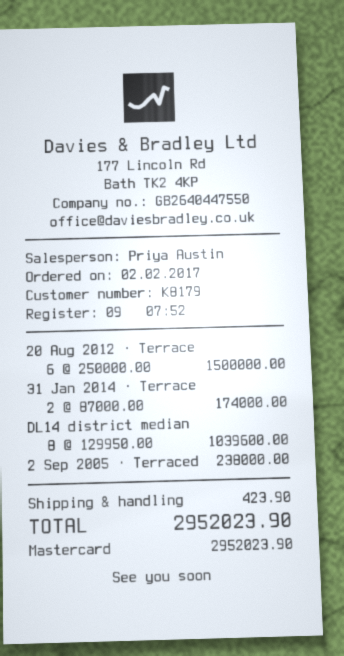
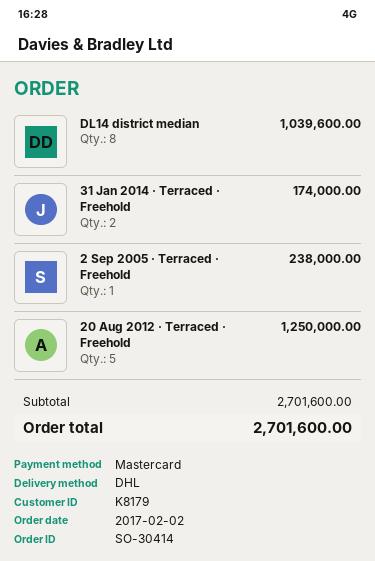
20 Aug 2012 · Terrace: 6 for 1500000.00 -> 5 for 1250000.00
shipping: 423.90 -> none
total: 2952023.90 -> 2701600.00

